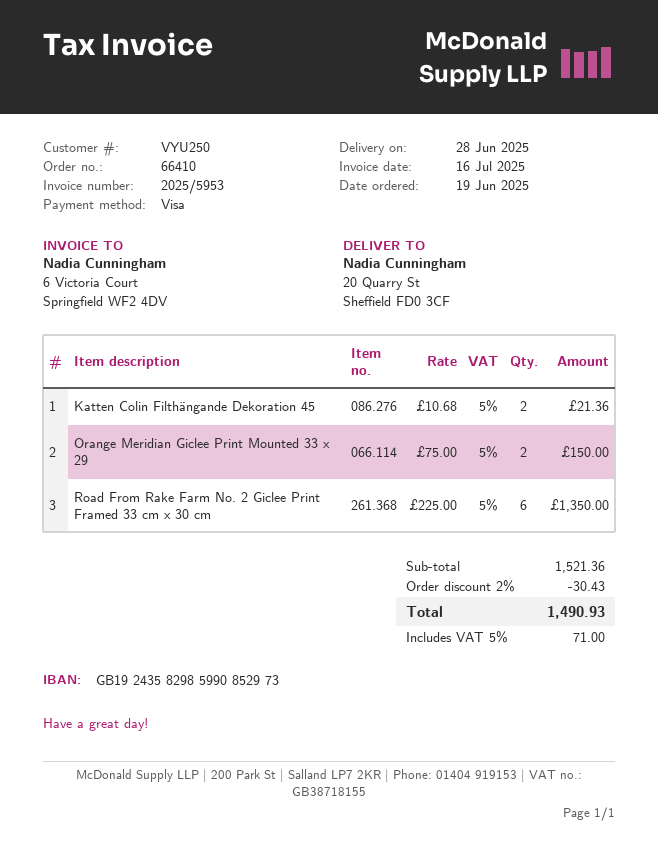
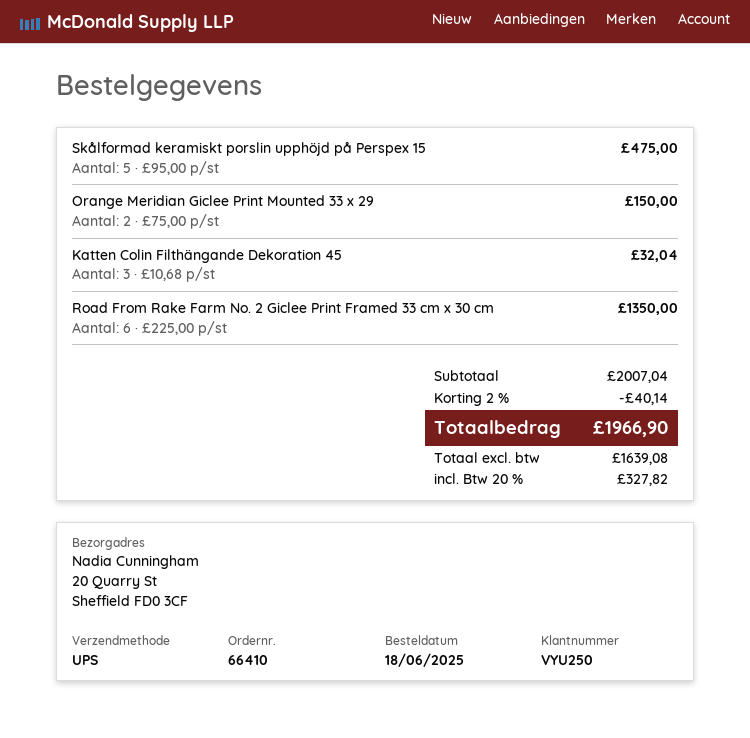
order date: 2025-06-19 -> 2025-06-18
Katten Colin Filthängande Dekoration 45: 2 x 10.68 = 21.36 -> 3 x 10.68 = 32.04
Skålformad keramiskt porslin upphöjd på Perspex 15: none -> 5 x 95.00 = 475.00
subtotal: 1521.36 -> 2007.04
discount: 2% = 30.43 -> 2% = 40.14
tax: 5% = 71.00 -> 20% = 327.82
total: 1490.93 -> 1966.90

